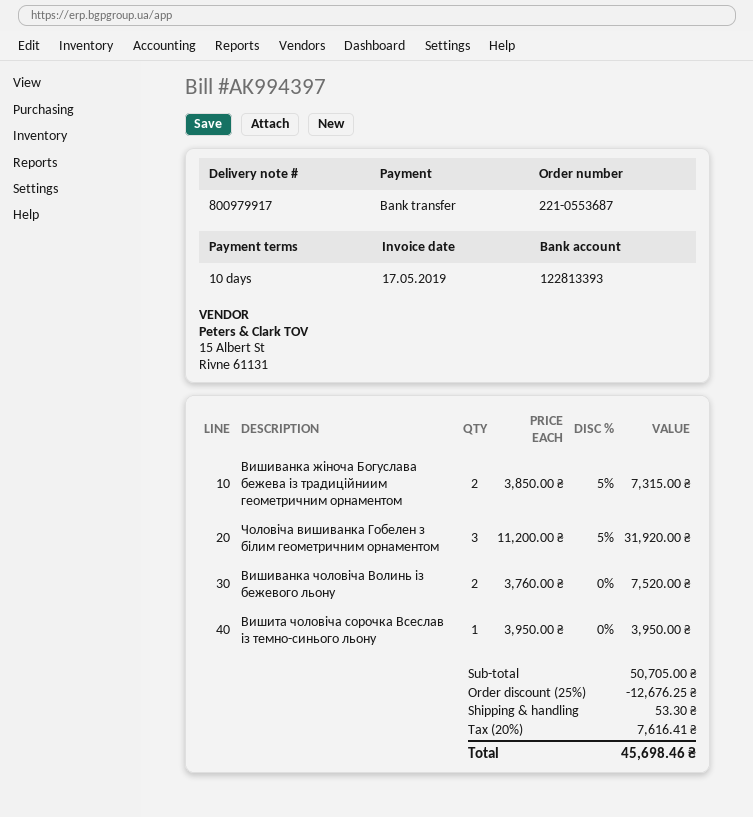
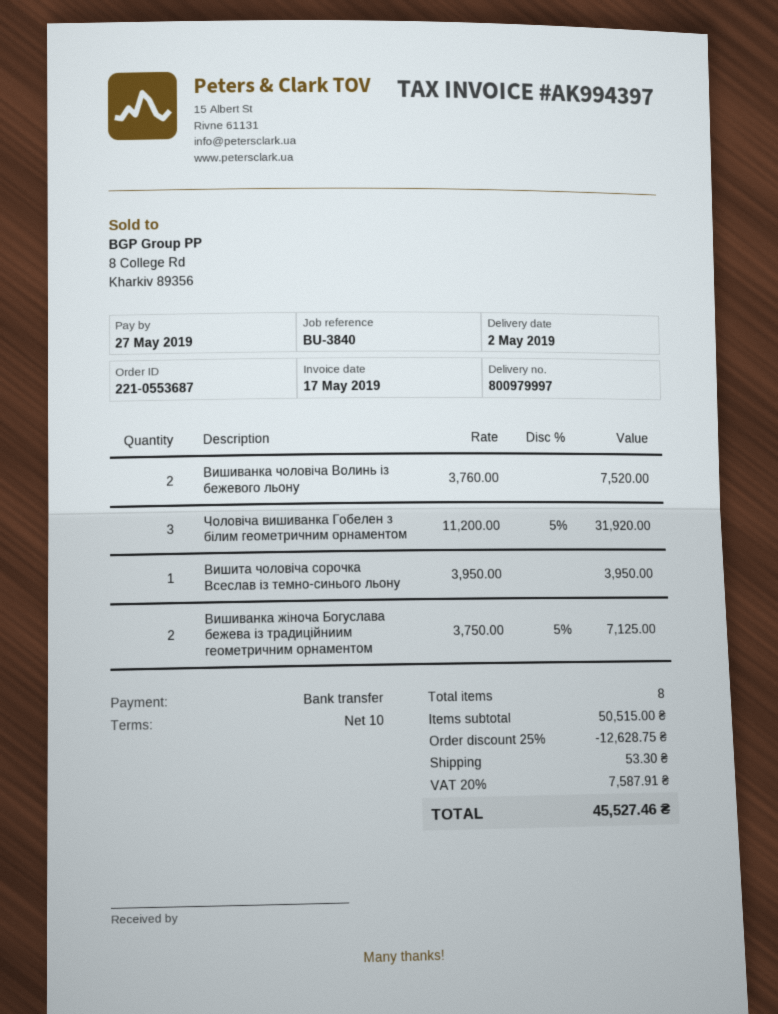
delivery note number: 800979917 -> 800979997
Вишиванка жіноча Богуслава бежева із традиційниим геометричним орнаментом: 2 x 3850.00 - 5% = 7315.00 -> 2 x 3750.00 - 5% = 7125.00
subtotal: 50705.00 -> 50515.00
discount: 25% = 12676.25 -> 25% = 12628.75
tax: 20% = 7616.41 -> 20% = 7587.91
total: 45698.46 -> 45527.46

